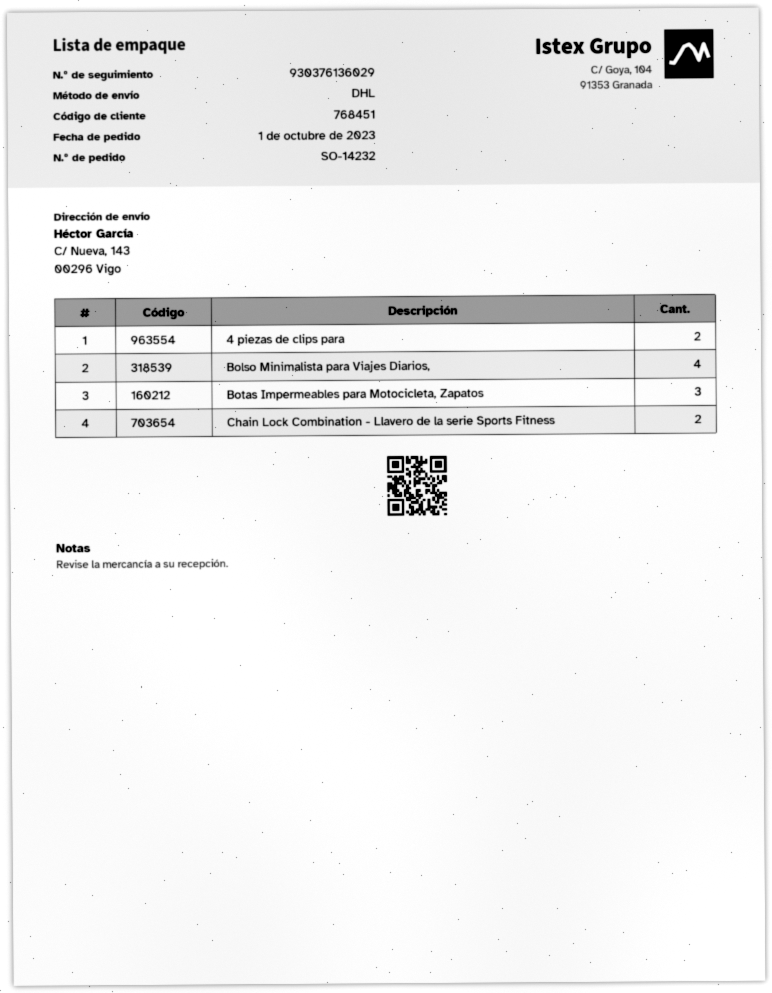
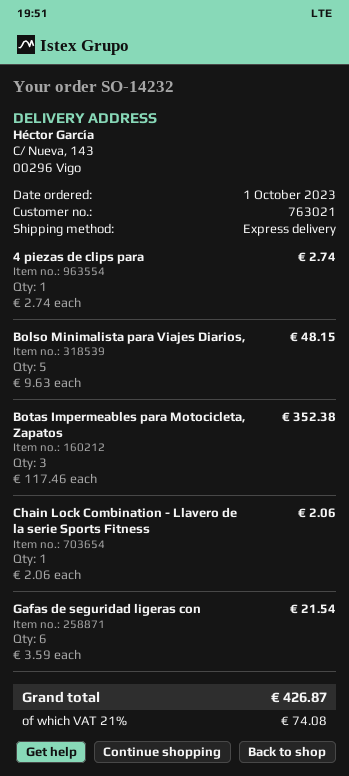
customer number: 768451 -> 763021
shipping method: DHL -> express
4 piezas de clips para: 2 -> 1
Bolso Minimalista para Viajes Diarios,: 4 -> 5
Chain Lock Combination - Llavero de la serie Sports Fitness: 2 -> 1
Gafas de seguridad ligeras con: none -> 6

